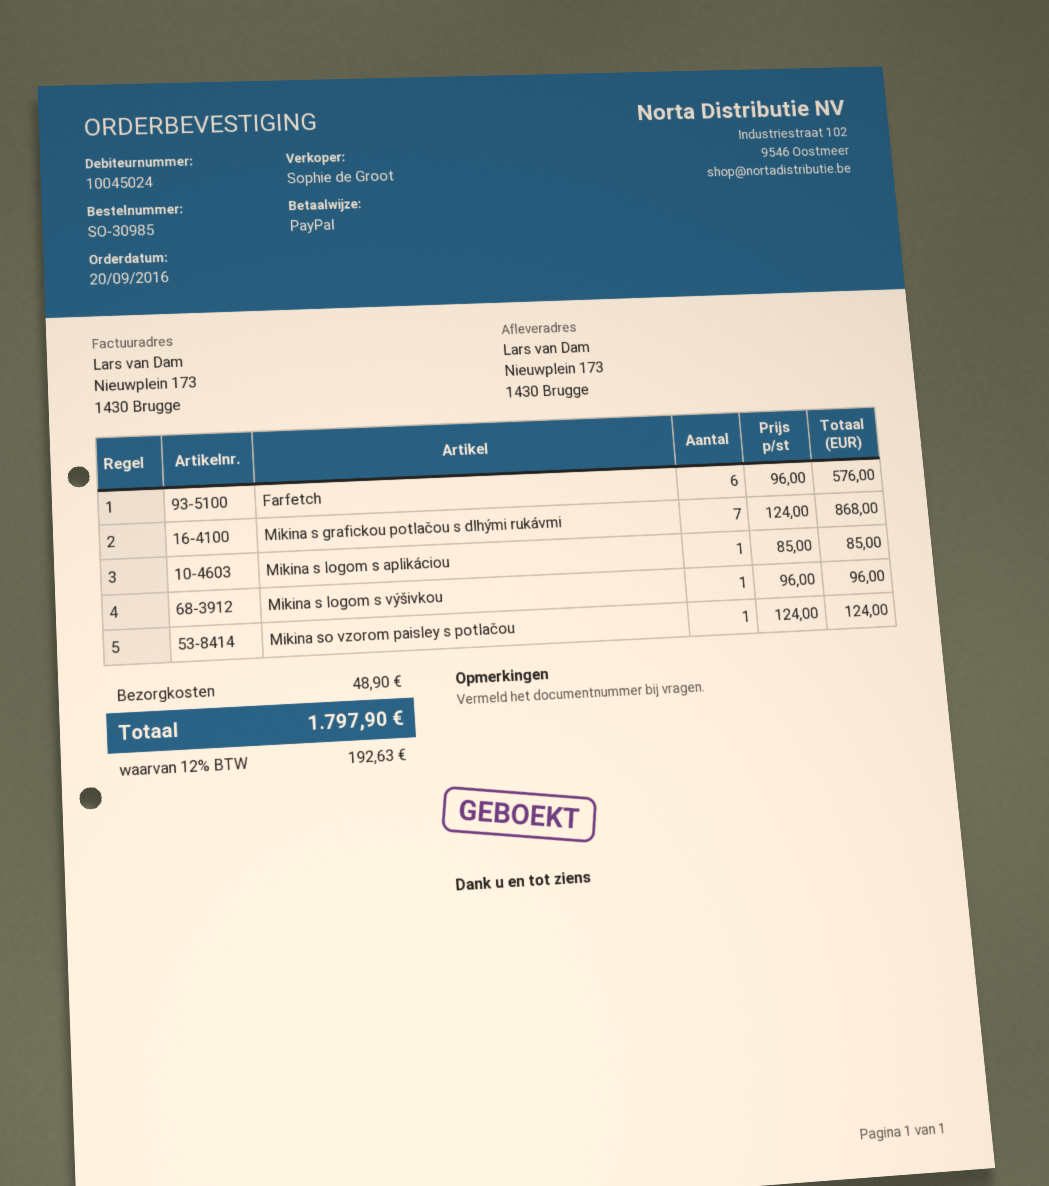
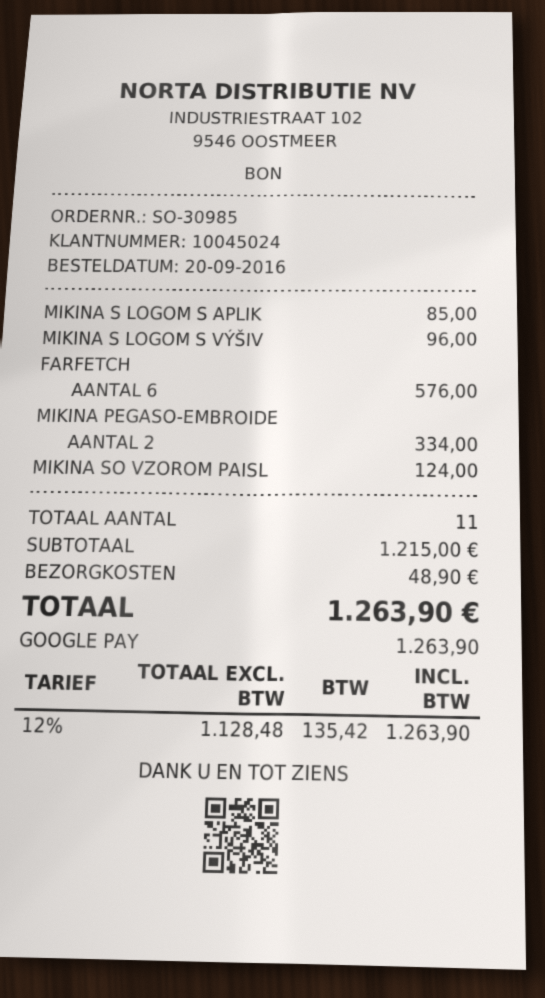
payment method: PayPal -> Google Pay
Mikina s grafickou potlačou s dlhými rukávmi: 7 for 868.00 -> none
MIKINA PEGASO-EMBROIDE: none -> 2 for 334.00
tax: 12% = 192.63 -> 12% = 135.42
total: 1797.90 -> 1263.90

